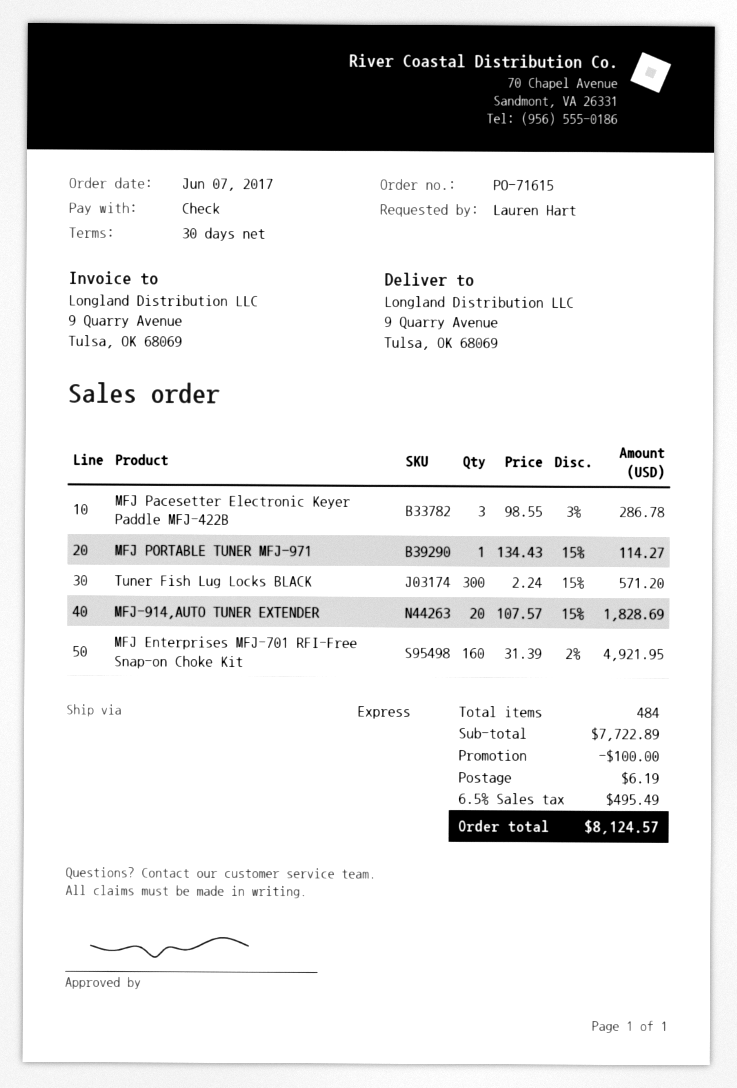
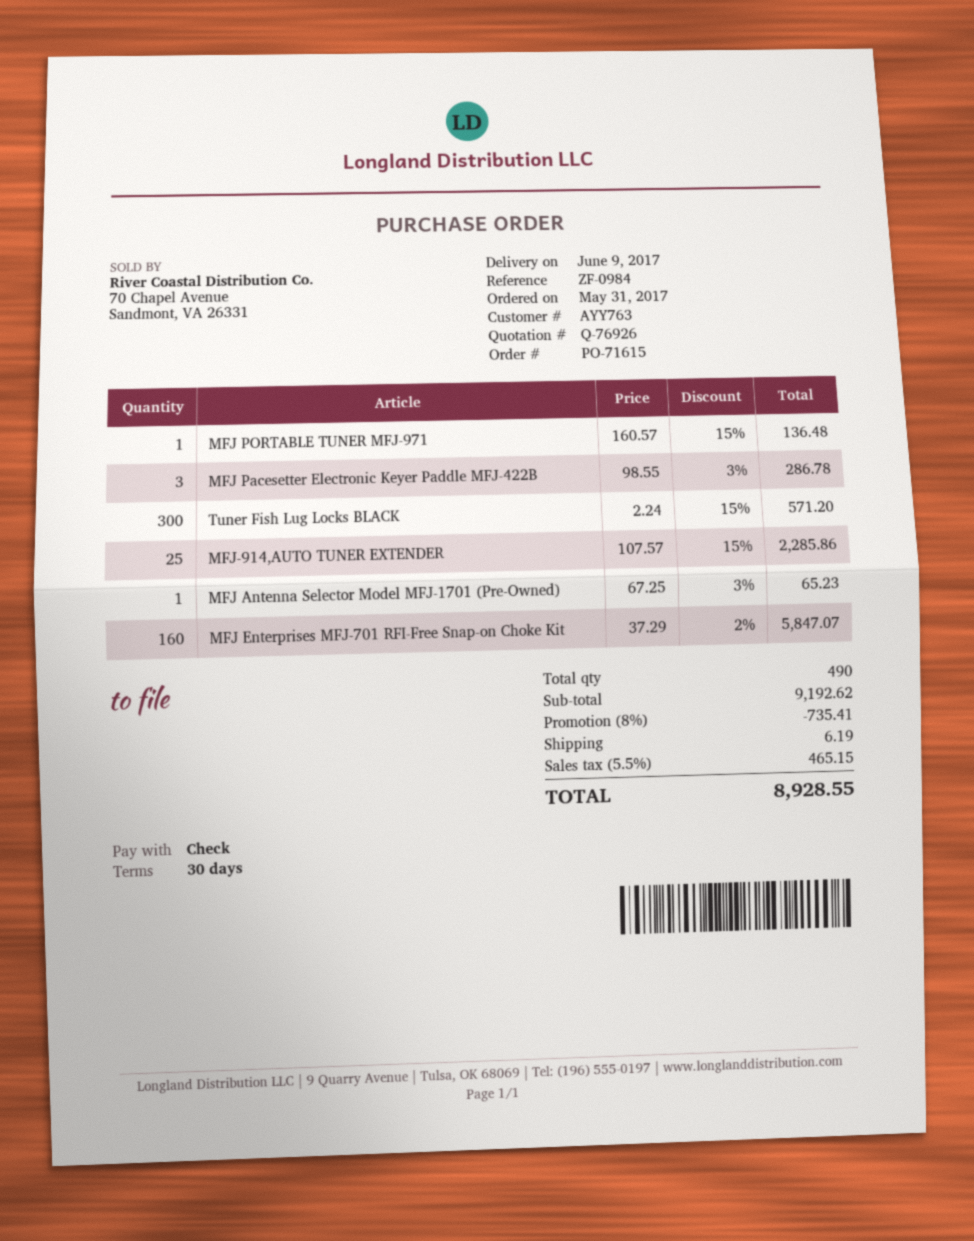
order date: 2017-06-07 -> 2017-05-31
MFJ PORTABLE TUNER MFJ-971: 1 x 134.43 - 15% = 114.27 -> 1 x 160.57 - 15% = 136.48
MFJ-914,AUTO TUNER EXTENDER: 20 x 107.57 - 15% = 1828.69 -> 25 x 107.57 - 15% = 2285.86
MFJ Enterprises MFJ-701 RFI-Free Snap-on Choke Kit: 160 x 31.39 - 2% = 4921.95 -> 160 x 37.29 - 2% = 5847.07
MFJ Antenna Selector Model MFJ-1701 (Pre-Owned): none -> 1 x 67.25 - 3% = 65.23
total quantity: 484 -> 490
subtotal: 7722.89 -> 9192.62
discount: 100.00 -> 735.41
tax: 6.5% = 495.49 -> 5.5% = 465.15
total: 8124.57 -> 8928.55

